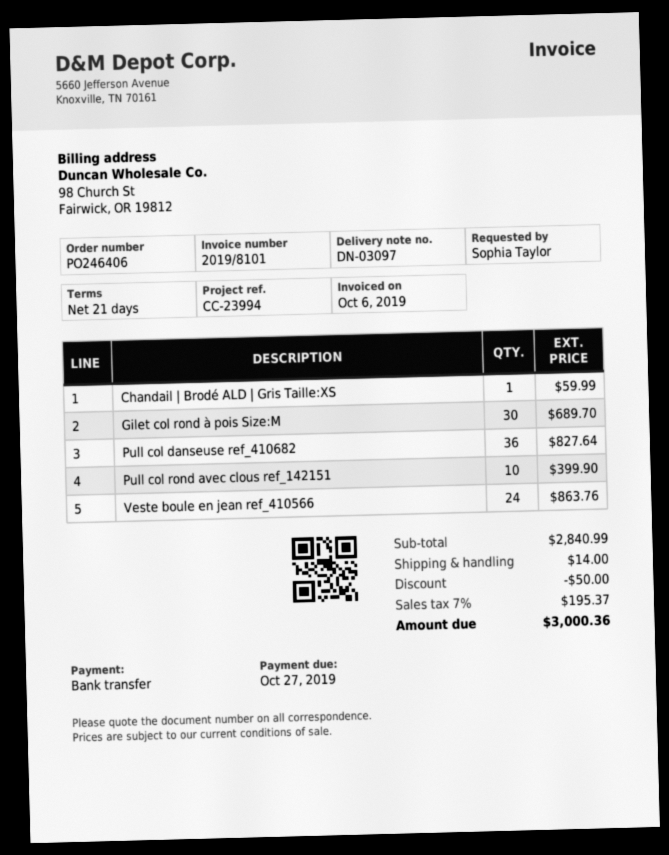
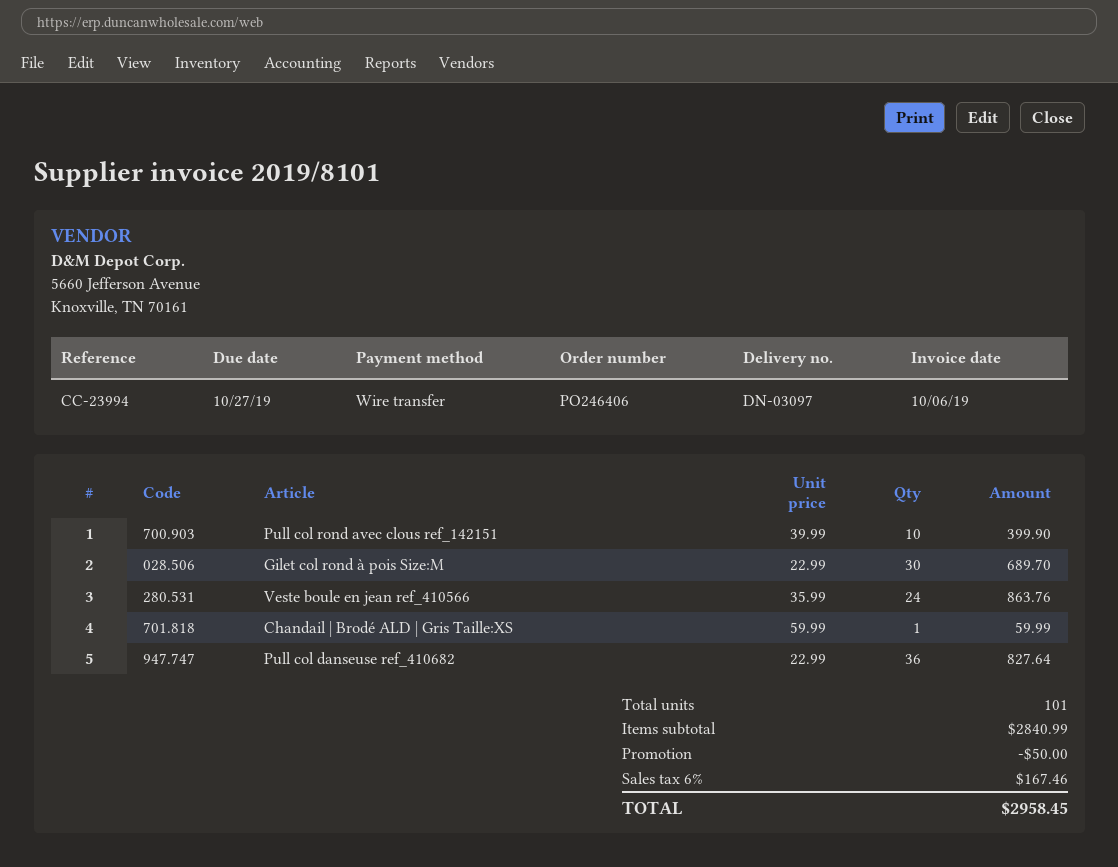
shipping: 14.00 -> none
tax: 7% = 195.37 -> 6% = 167.46
total: 3000.36 -> 2958.45

